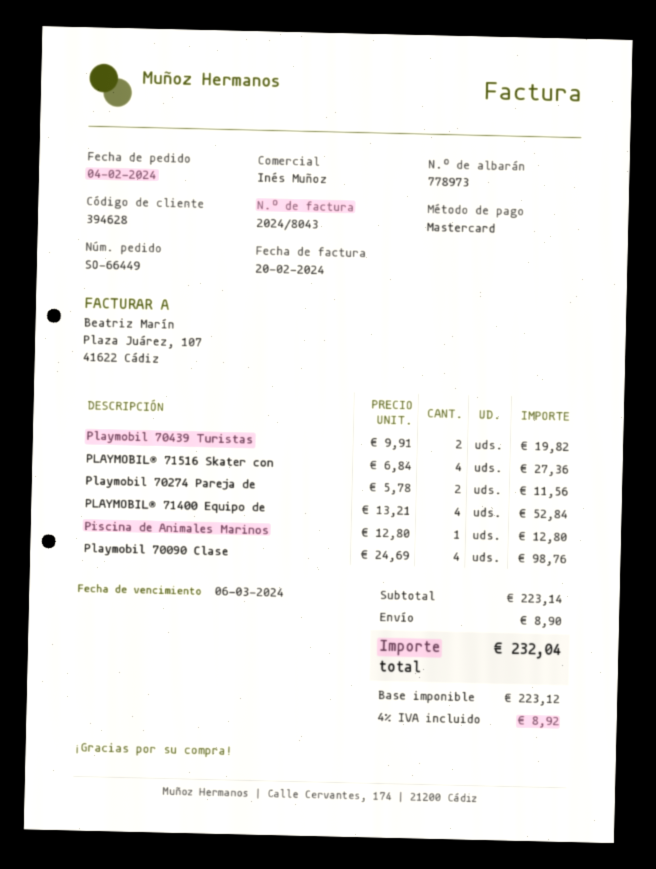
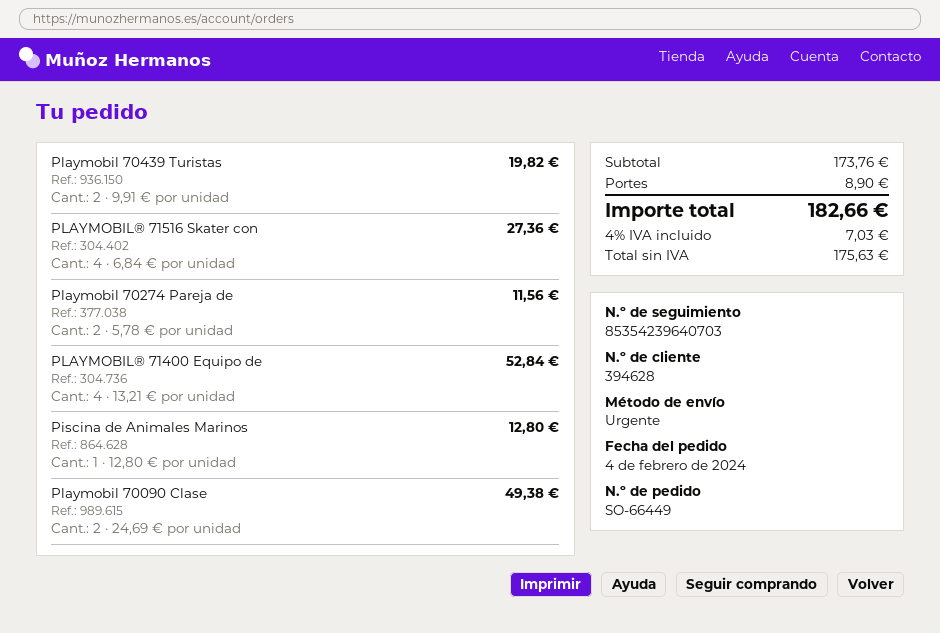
Playmobil 70090 Clase: 4 x 24.69 = 98.76 -> 2 x 24.69 = 49.38
subtotal: 223.14 -> 173.76
net: 223.12 -> 175.63
tax: 4% = 8.92 -> 4% = 7.03
total: 232.04 -> 182.66

